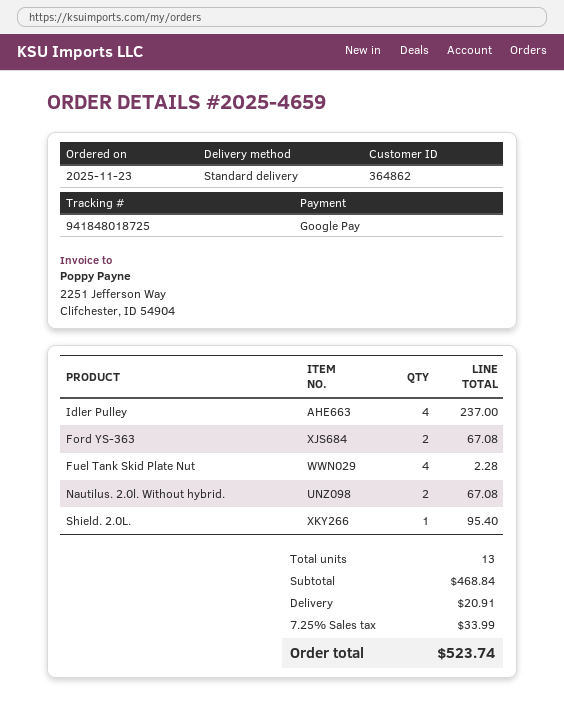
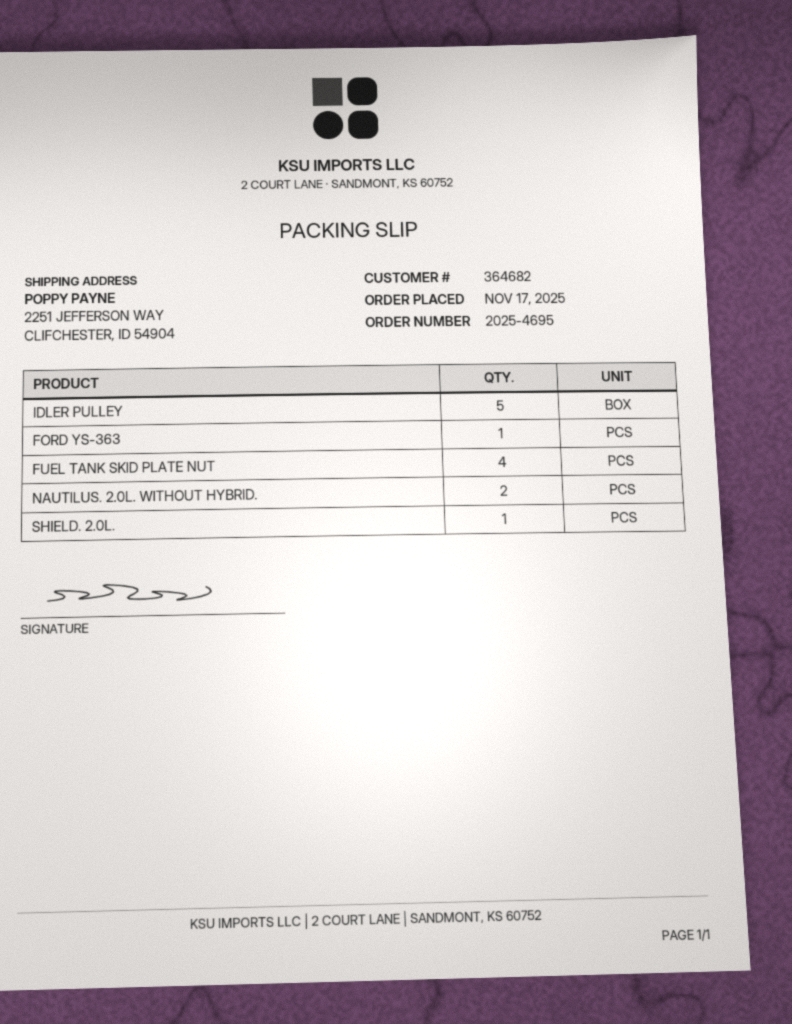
order number: 2025-4659 -> 2025-4695
order date: 2025-11-23 -> 2025-11-17
customer number: 364862 -> 364682
Idler Pulley: 4 -> 5
Ford YS-363: 2 -> 1

